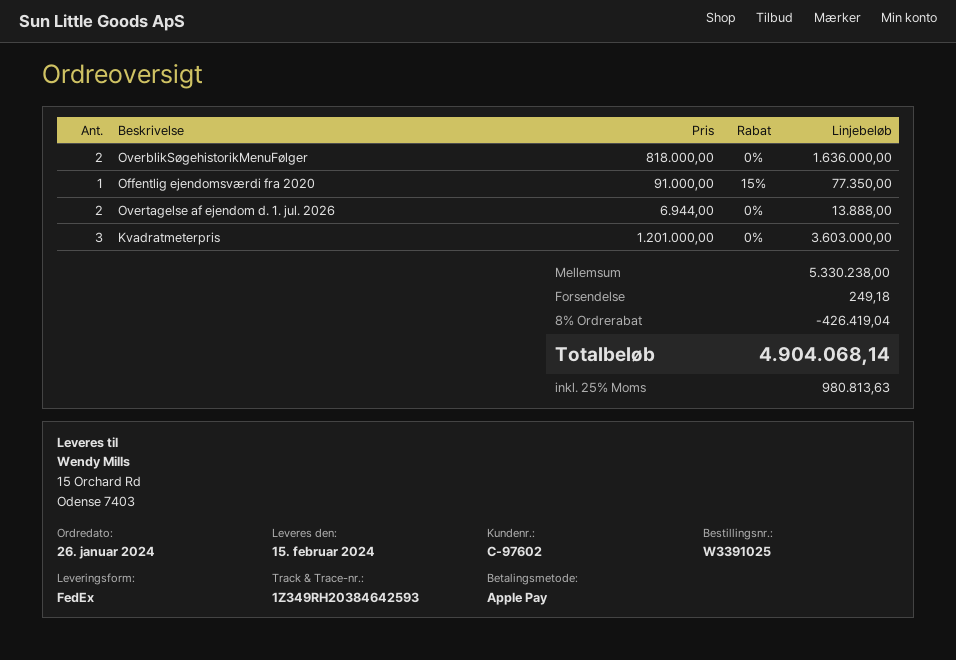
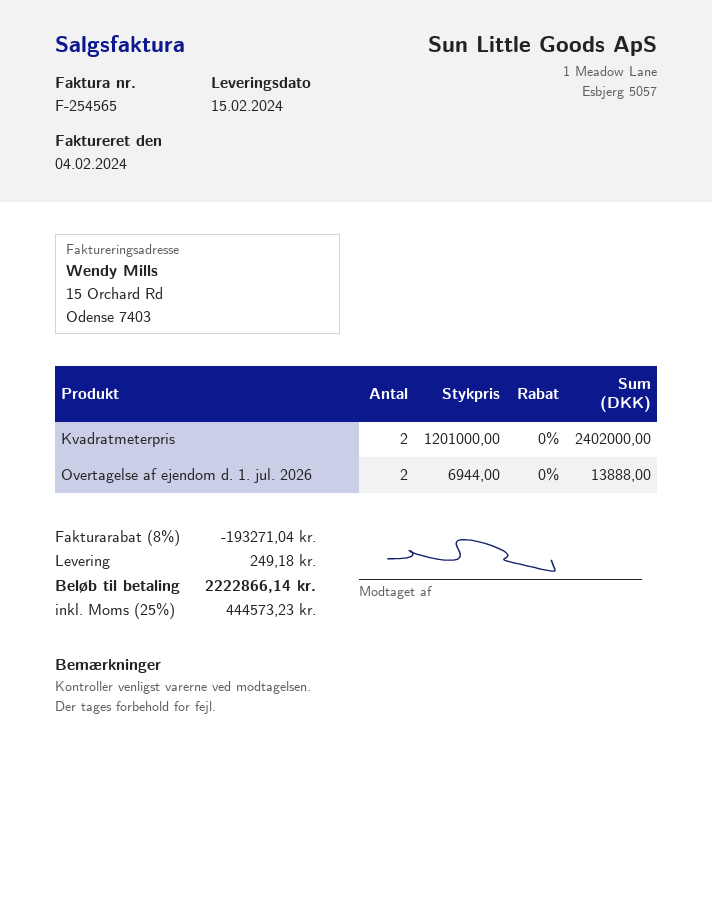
OverblikSøgehistorikMenuFølger: 2 x 818000.00 = 1636000.00 -> none
Offentlig ejendomsværdi fra 2020: 1 x 91000.00 - 15% = 77350.00 -> none
Kvadratmeterpris: 3 x 1201000.00 = 3603000.00 -> 2 x 1201000.00 = 2402000.00
discount: 8% = 426419.04 -> 8% = 193271.04
tax: 25% = 980813.63 -> 25% = 444573.23
total: 4904068.14 -> 2222866.14

